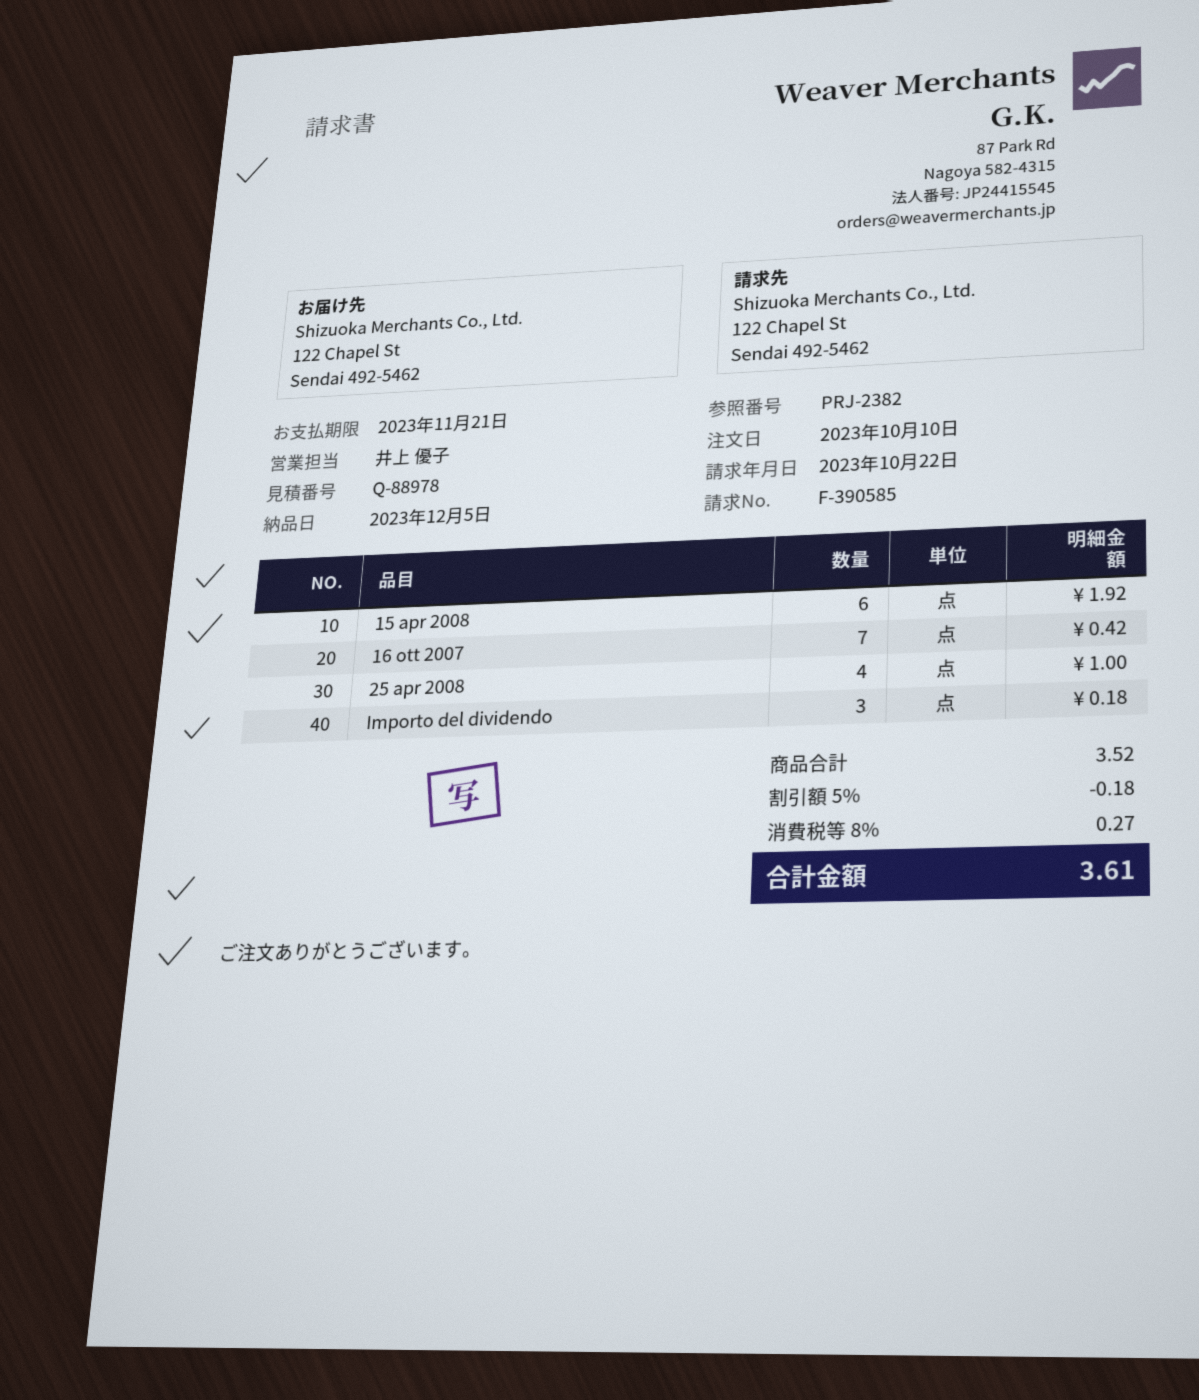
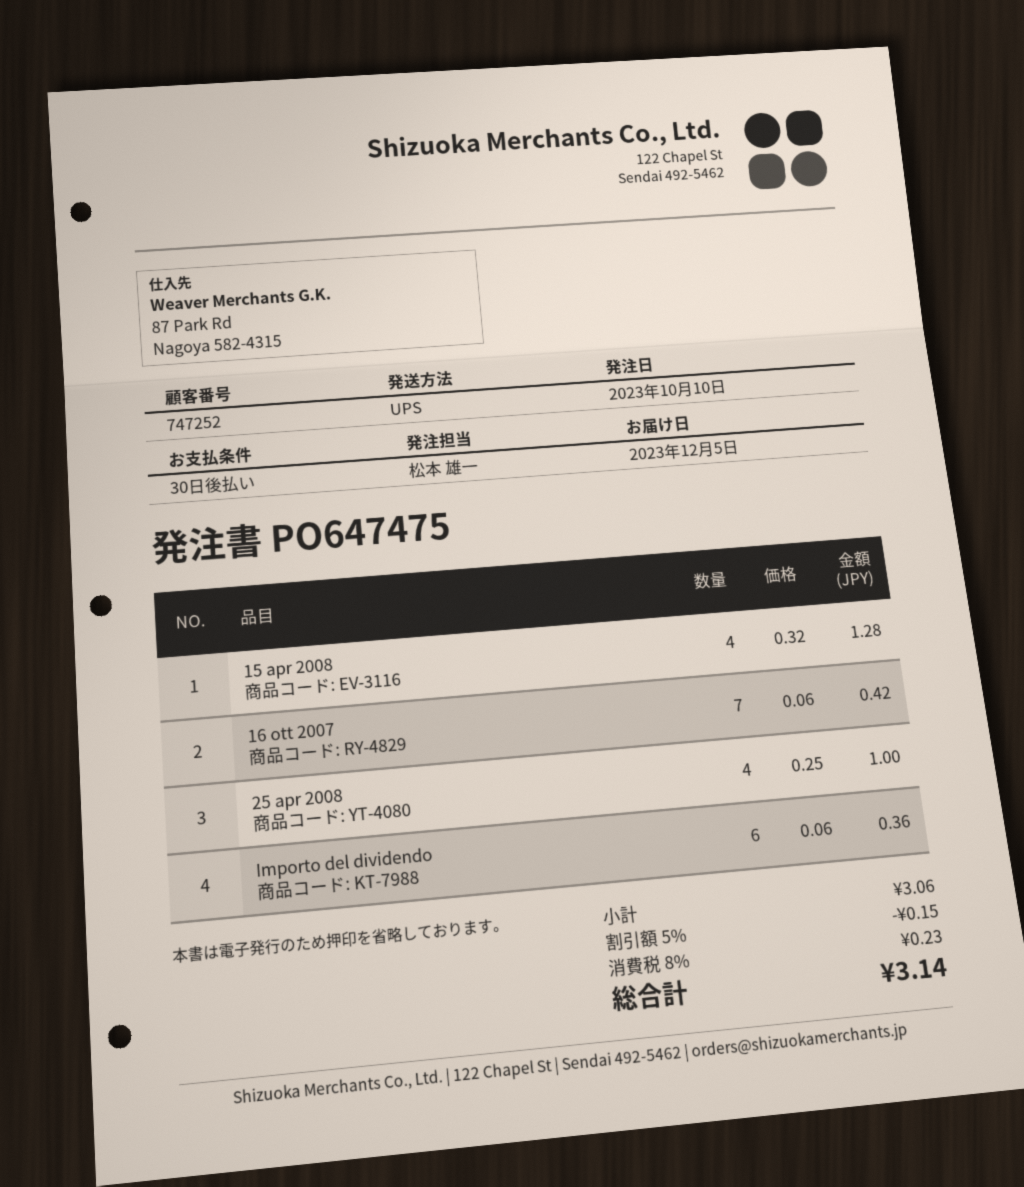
15 apr 2008: 6 for 1.92 -> 4 for 1.28
Importo del dividendo: 3 for 0.18 -> 6 for 0.36
subtotal: 3.52 -> 3.06
discount: 5% = 0.18 -> 5% = 0.15
tax: 8% = 0.27 -> 8% = 0.23
total: 3.61 -> 3.14

